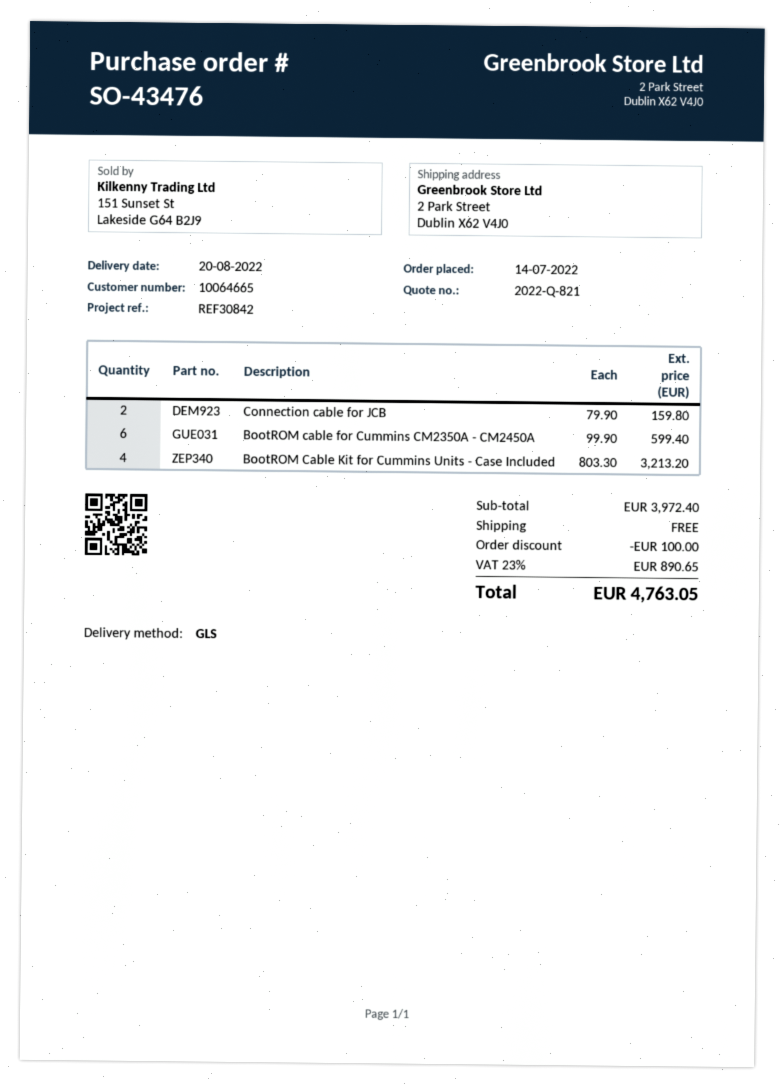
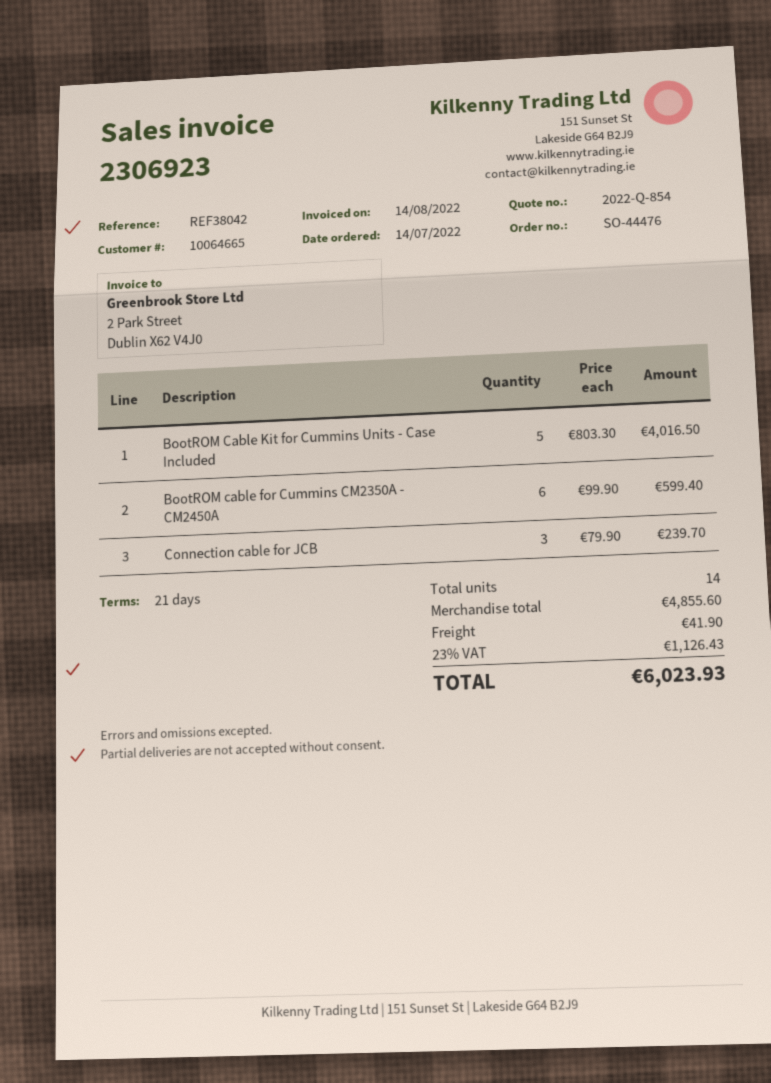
quote number: 2022-Q-821 -> 2022-Q-854
order number: SO-43476 -> SO-44476
reference: REF30842 -> REF38042
Connection cable for JCB: 2 x 79.90 = 159.80 -> 3 x 79.90 = 239.70
BootROM Cable Kit for Cummins Units - Case Included: 4 x 803.30 = 3213.20 -> 5 x 803.30 = 4016.50
subtotal: 3972.40 -> 4855.60
discount: 100.00 -> none
shipping: 0.00 -> 41.90
tax: 23% = 890.65 -> 23% = 1126.43
total: 4763.05 -> 6023.93

